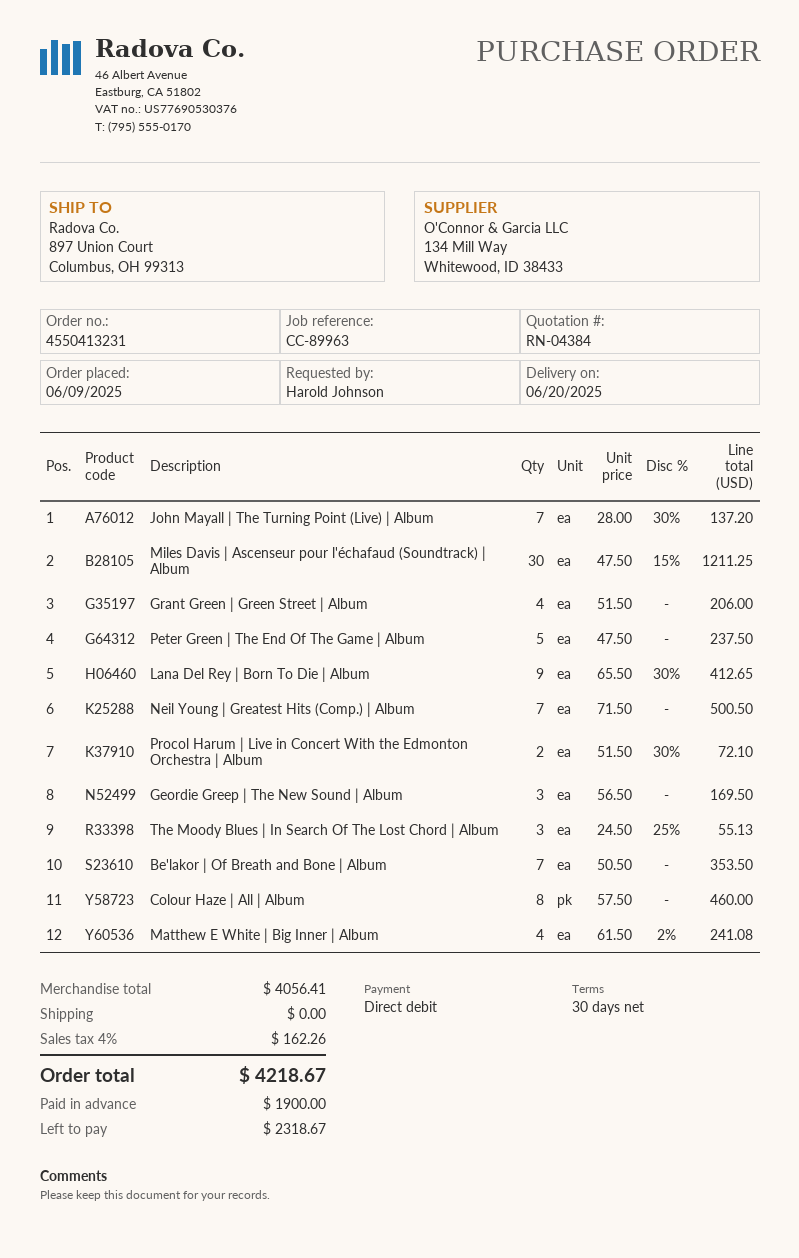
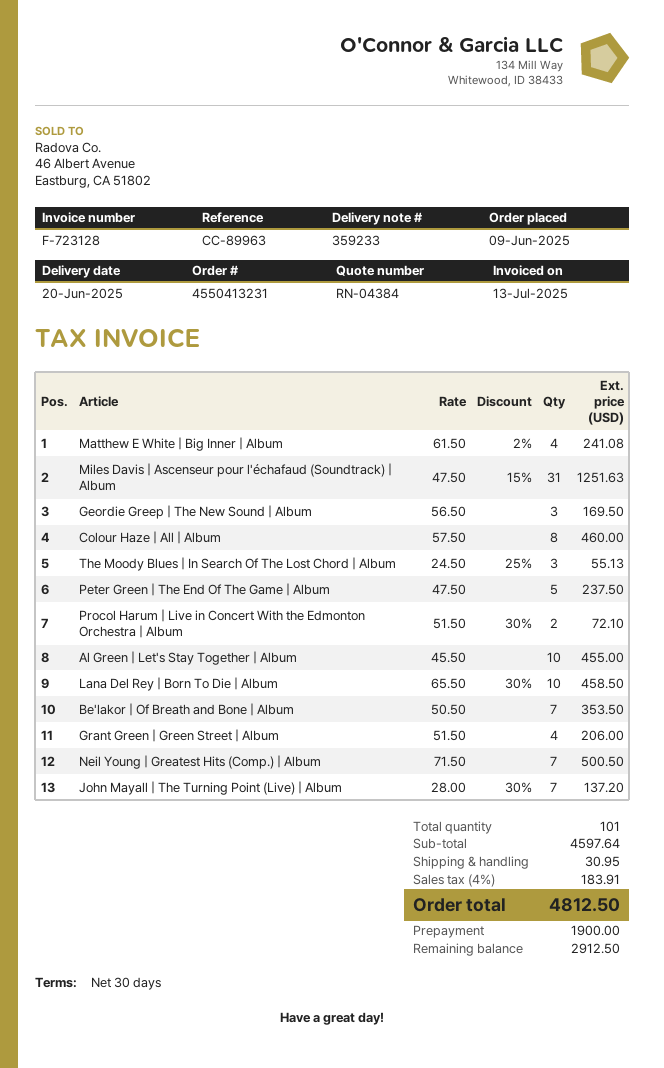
Miles Davis | Ascenseur pour l'échafaud (Soundtrack) | Album: 30 x 47.50 - 15% = 1211.25 -> 31 x 47.50 - 15% = 1251.63
Lana Del Rey | Born To Die | Album: 9 x 65.50 - 30% = 412.65 -> 10 x 65.50 - 30% = 458.50
Al Green | Let's Stay Together | Album: none -> 10 x 45.50 = 455.00
subtotal: 4056.41 -> 4597.64
shipping: 0.00 -> 30.95
tax: 4% = 162.26 -> 4% = 183.91
total: 4218.67 -> 4812.50
balance: 2318.67 -> 2912.50

